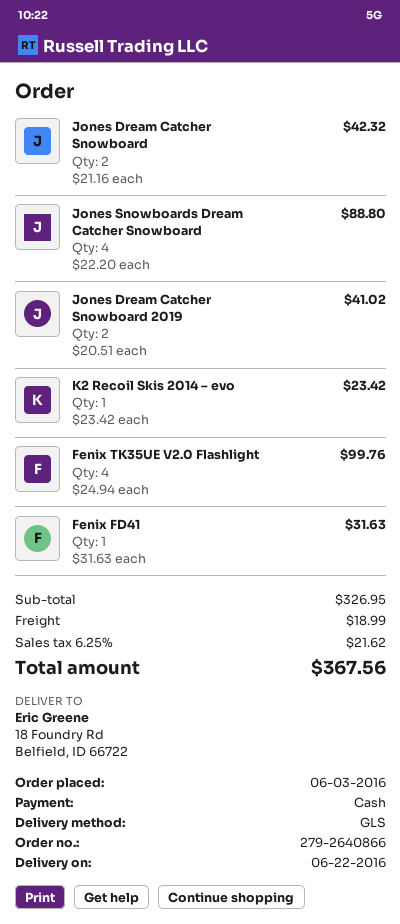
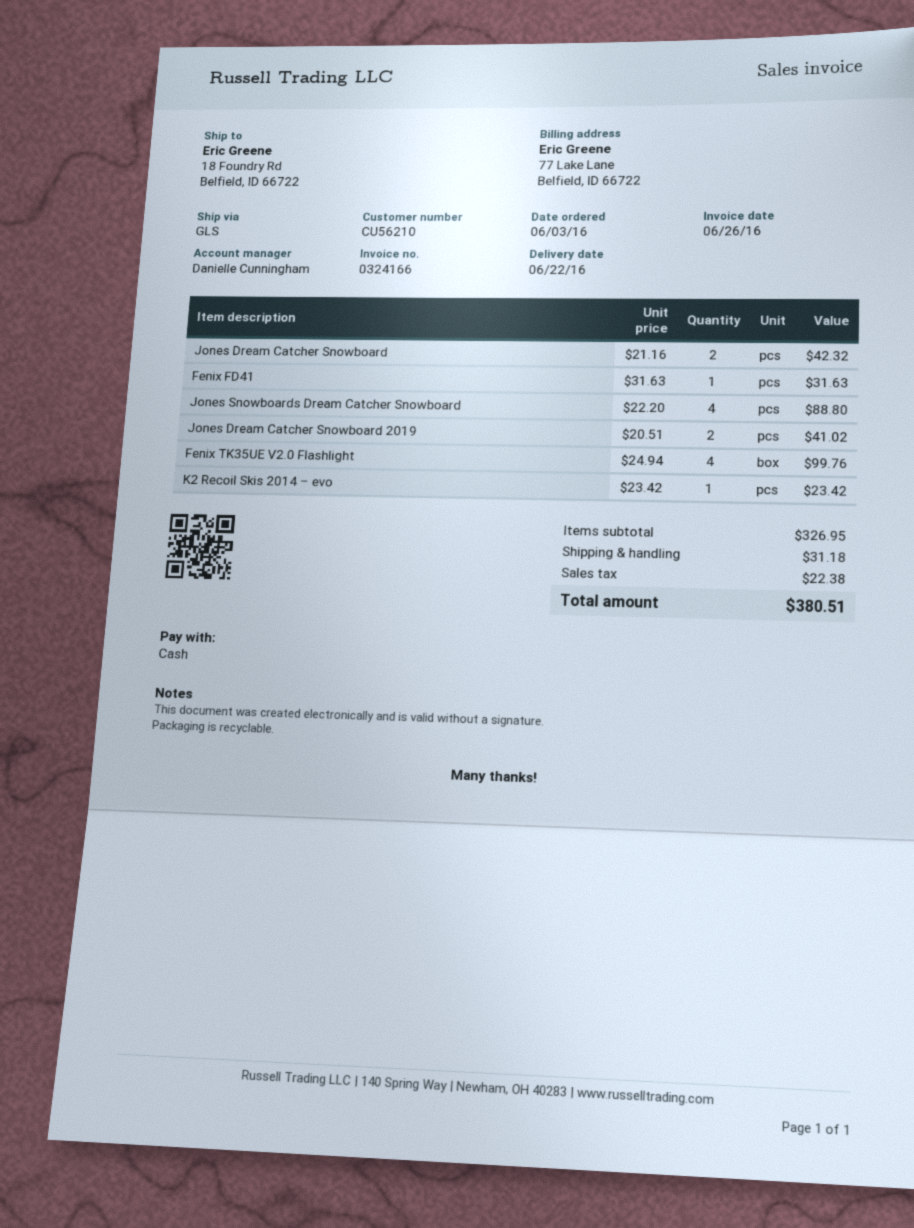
shipping: 18.99 -> 31.18
tax: 21.62 -> 22.38
total: 367.56 -> 380.51

